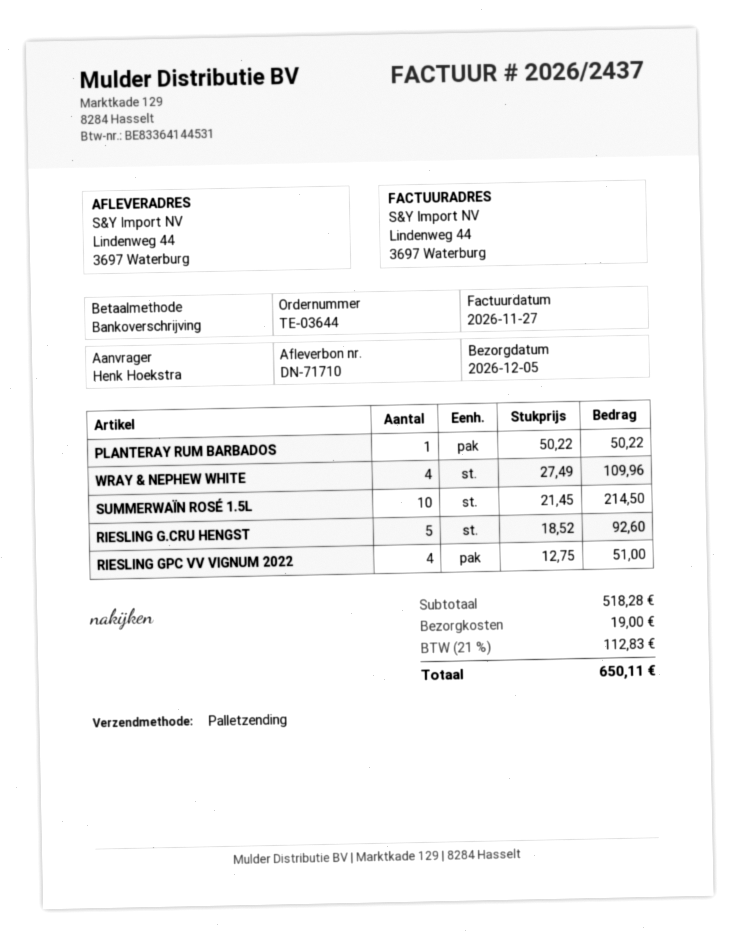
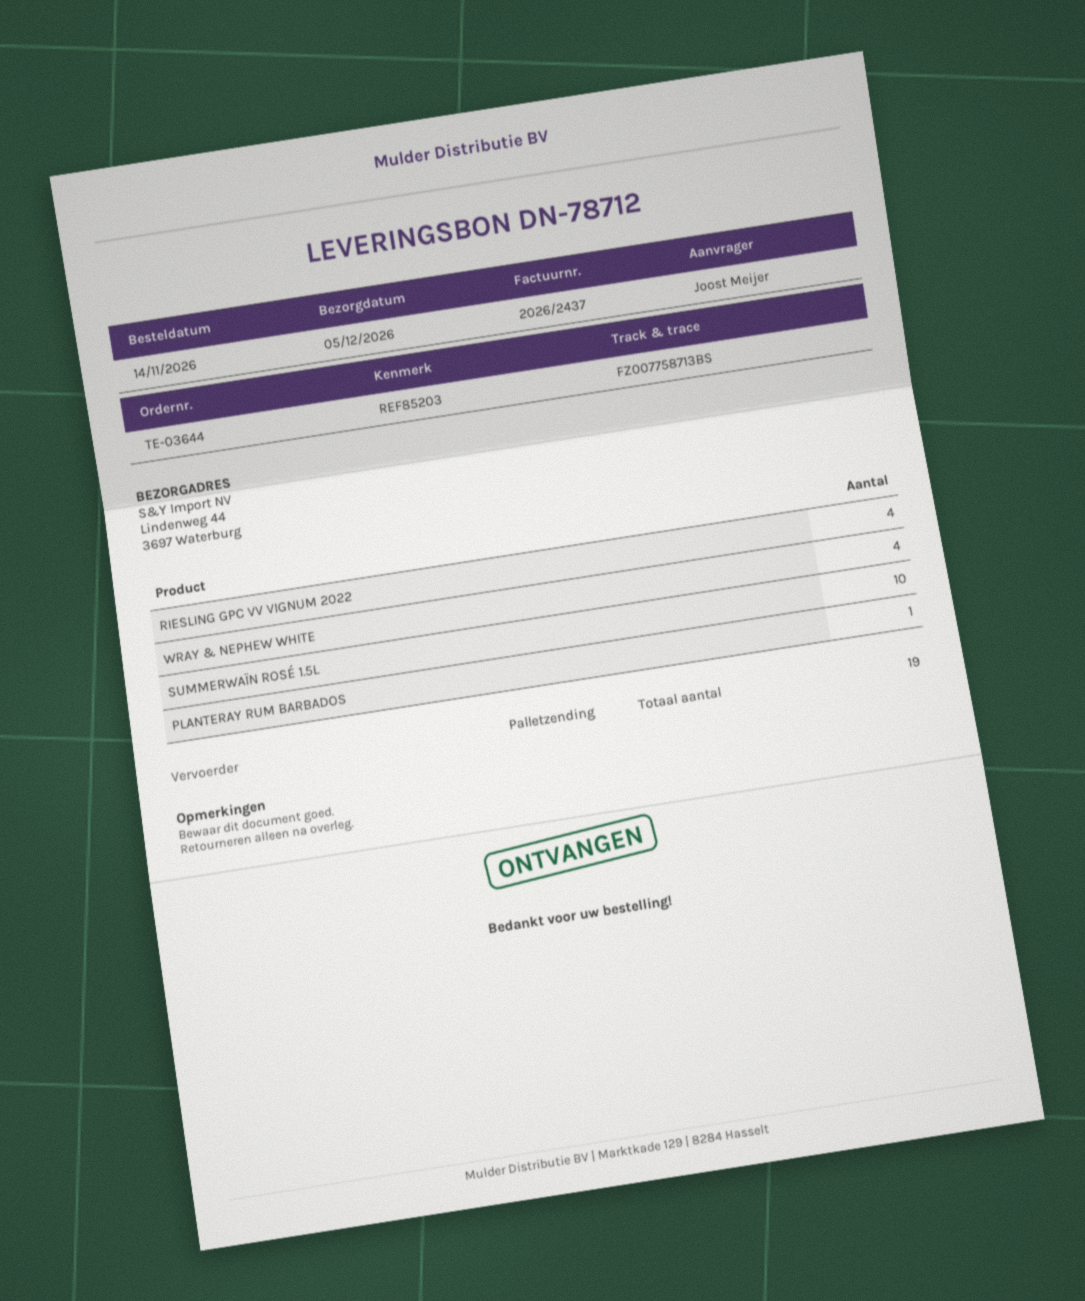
delivery note number: DN-71710 -> DN-78712
ordered by: Henk Hoekstra -> Joost Meijer
RIESLING G.CRU HENGST: 5 -> none

